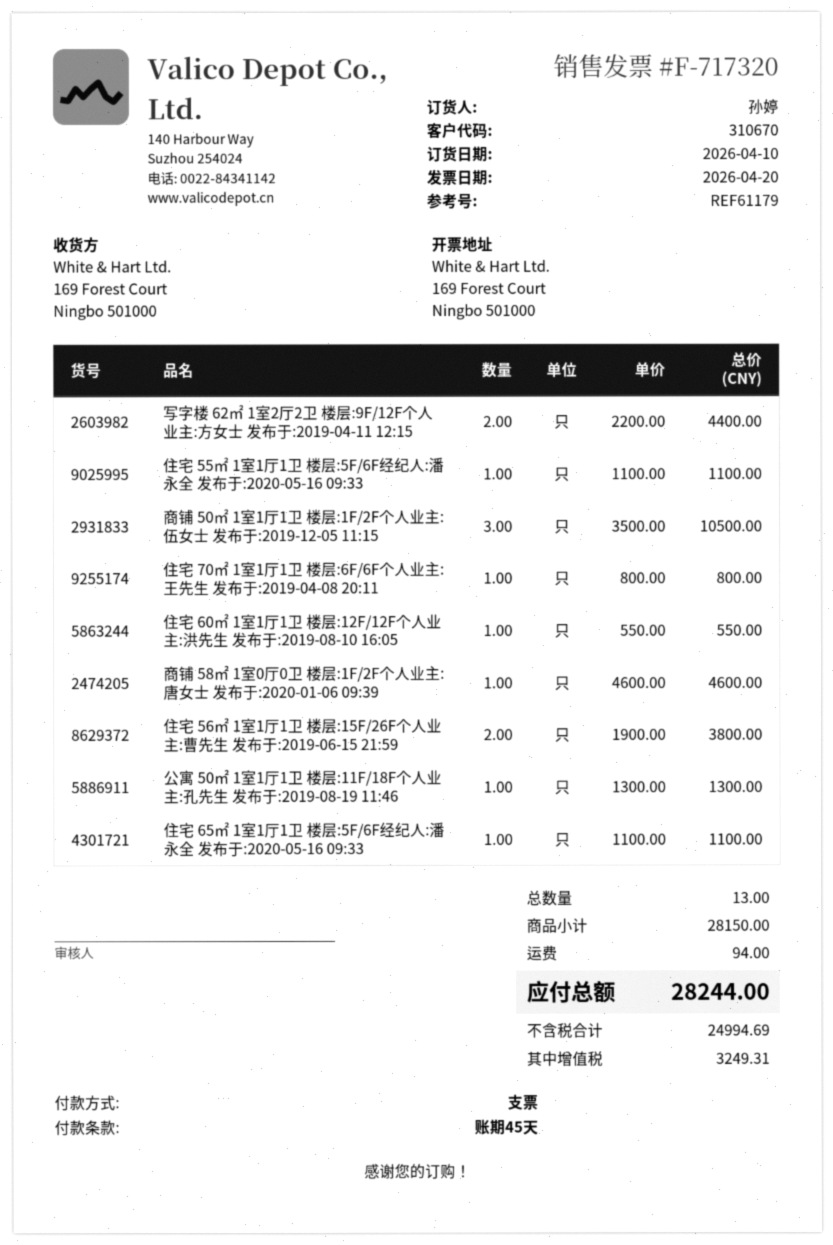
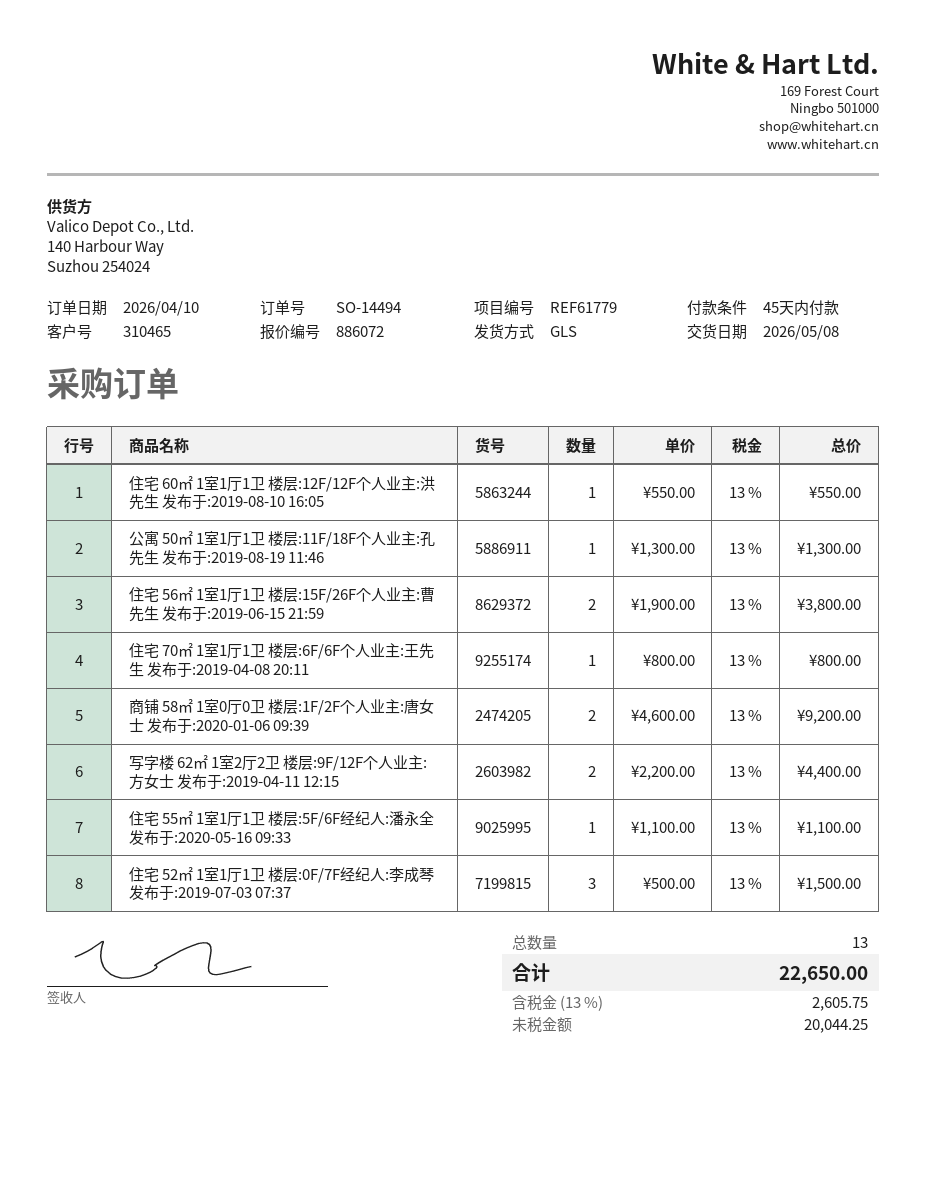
customer number: 310670 -> 310465
reference: REF61179 -> REF61779
商铺 50㎡ 1室1厅1卫 楼层:1F/2F个人业主:伍女士 发布于:2019-12-05 11:15: 3 x 3500.00 = 10500.00 -> none
商铺 58㎡ 1室0厅0卫 楼层:1F/2F个人业主:唐女士 发布于:2020-01-06 09:39: 1 x 4600.00 = 4600.00 -> 2 x 4600.00 = 9200.00
住宅 65㎡ 1室1厅1卫 楼层:5F/6F经纪人:潘永全 发布于:2020-05-16 09:33: 1 x 1100.00 = 1100.00 -> none
住宅 52㎡ 1室1厅1卫 楼层:0F/7F经纪人:李成琴 发布于:2019-07-03 07:37: none -> 3 x 500.00 = 1500.00
shipping: 94.00 -> none
net: 24994.69 -> 20044.25
tax: 3249.31 -> 2605.75
total: 28244.00 -> 22650.00

